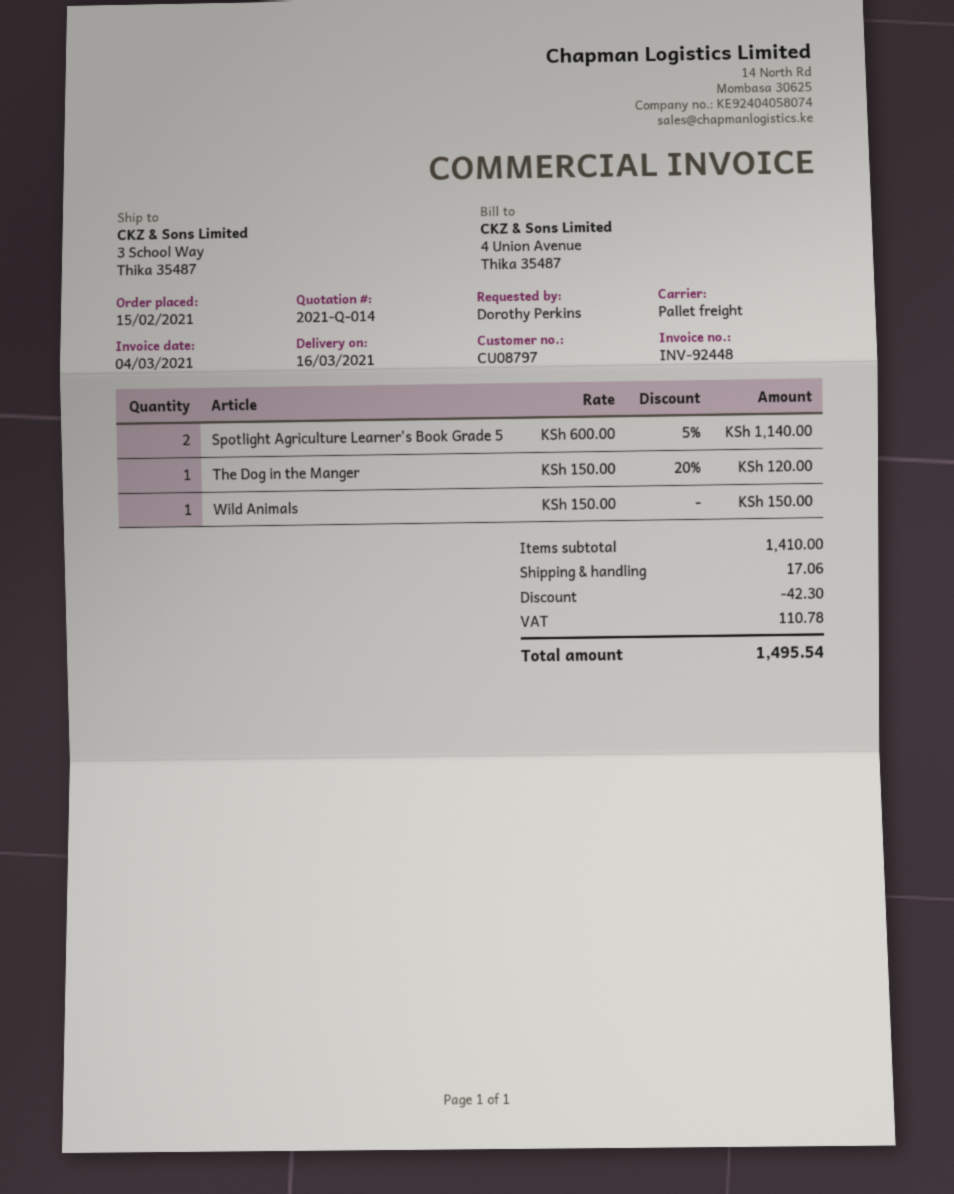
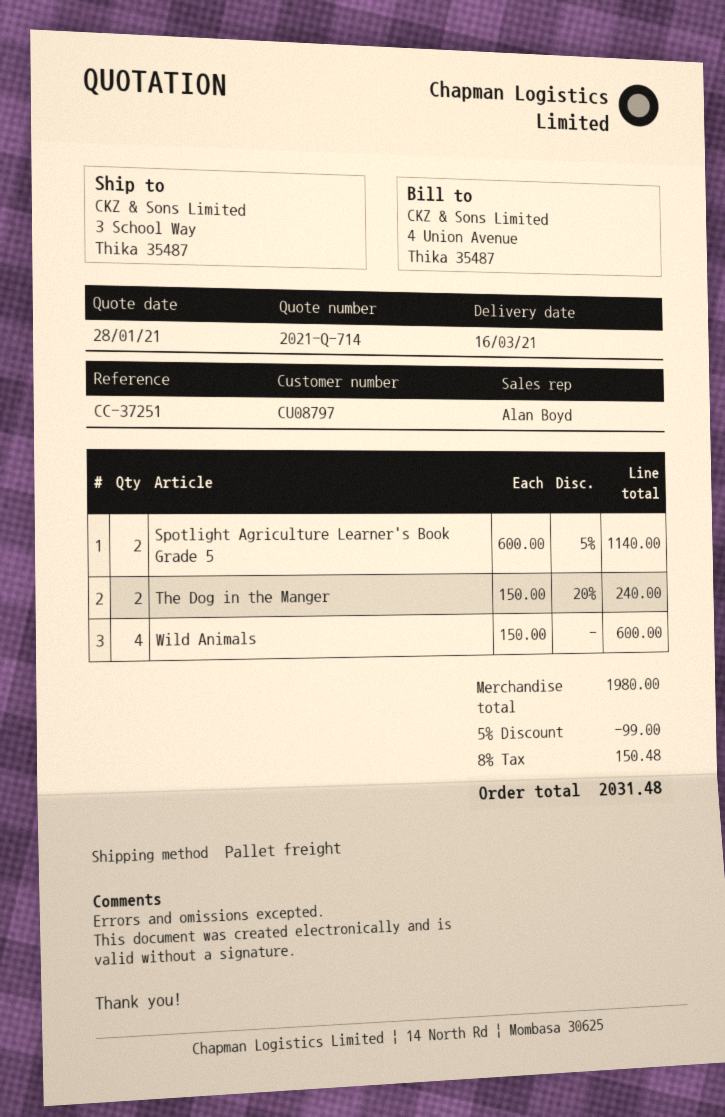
quote number: 2021-Q-014 -> 2021-Q-714
The Dog in the Manger: 1 x 150.00 - 20% = 120.00 -> 2 x 150.00 - 20% = 240.00
Wild Animals: 1 x 150.00 = 150.00 -> 4 x 150.00 = 600.00
subtotal: 1410.00 -> 1980.00
discount: 42.30 -> 99.00
shipping: 17.06 -> none
tax: 110.78 -> 150.48
total: 1495.54 -> 2031.48

